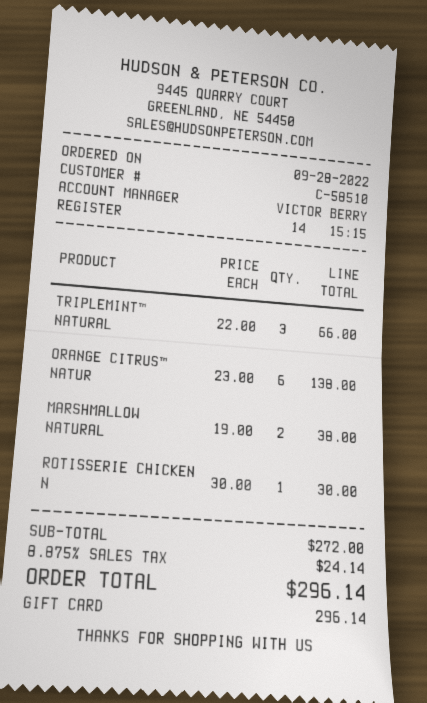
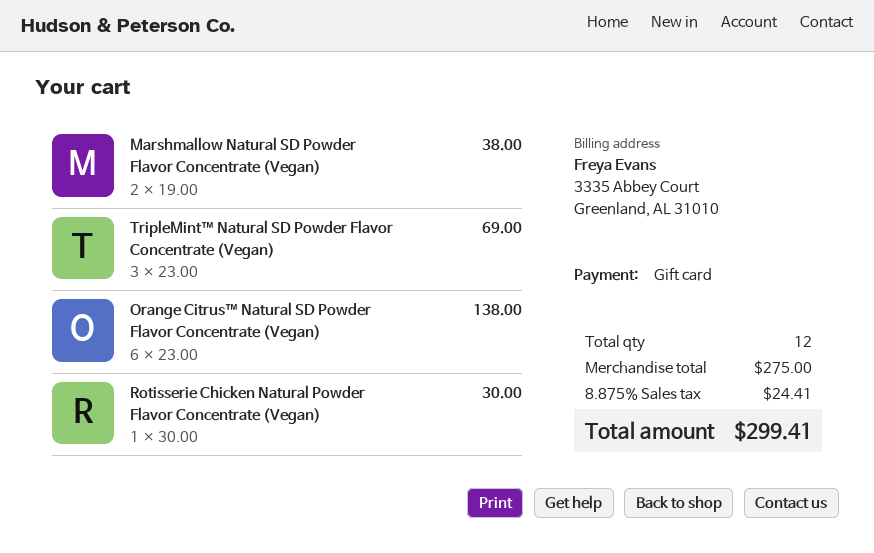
TRIPLEMINT™ NATURAL: 3 x 22.00 = 66.00 -> 3 x 23.00 = 69.00
subtotal: 272.00 -> 275.00
tax: 8.875% = 24.14 -> 8.875% = 24.41
total: 296.14 -> 299.41

